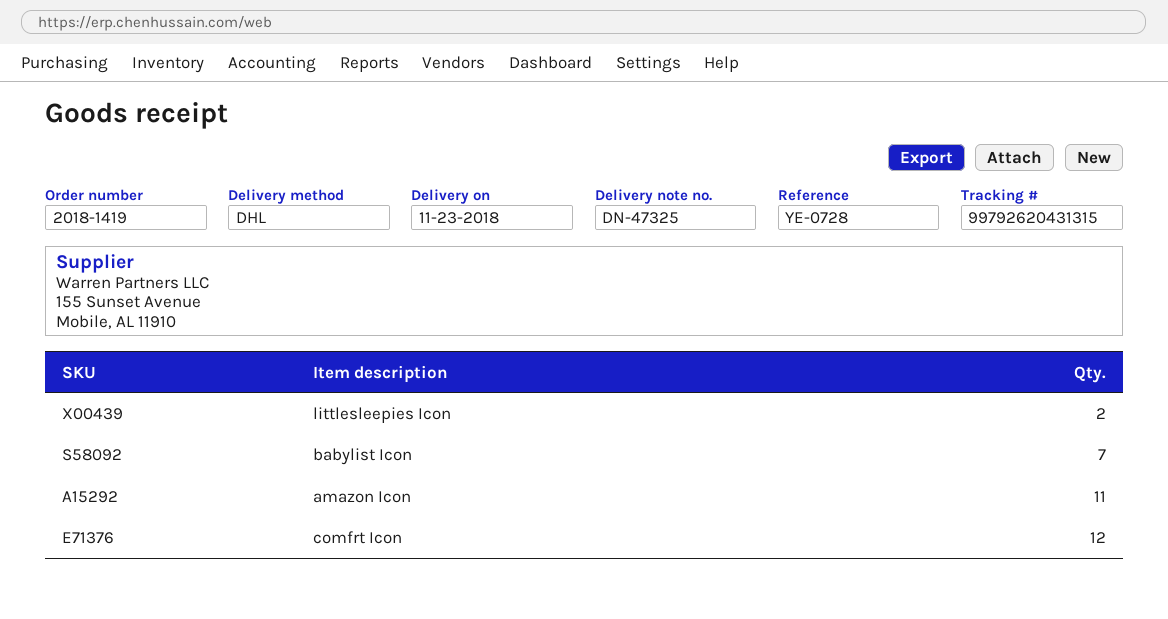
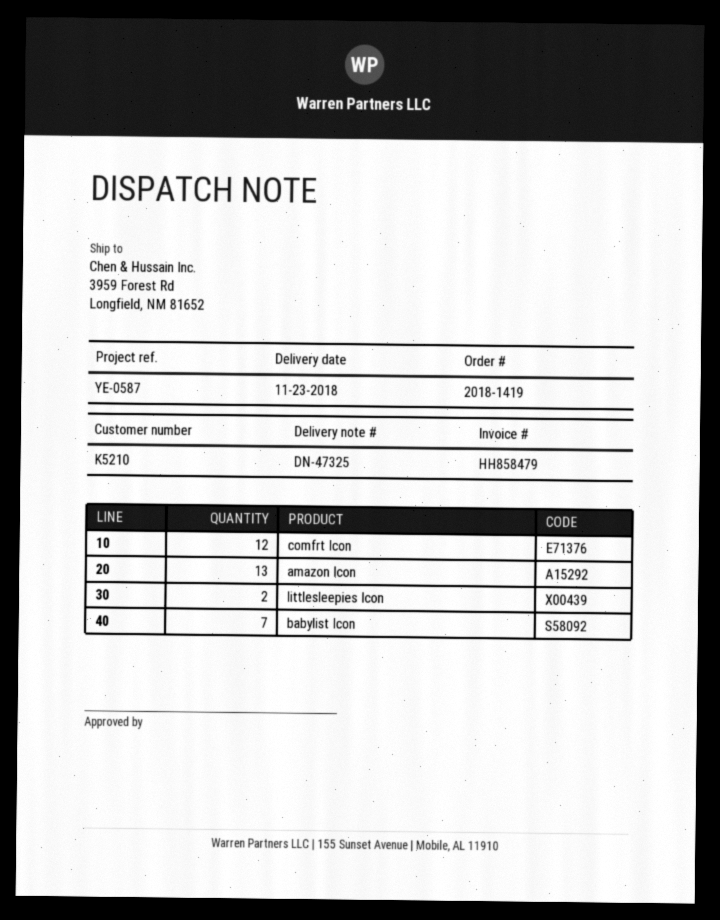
reference: YE-0728 -> YE-0587
amazon Icon: 11 -> 13

